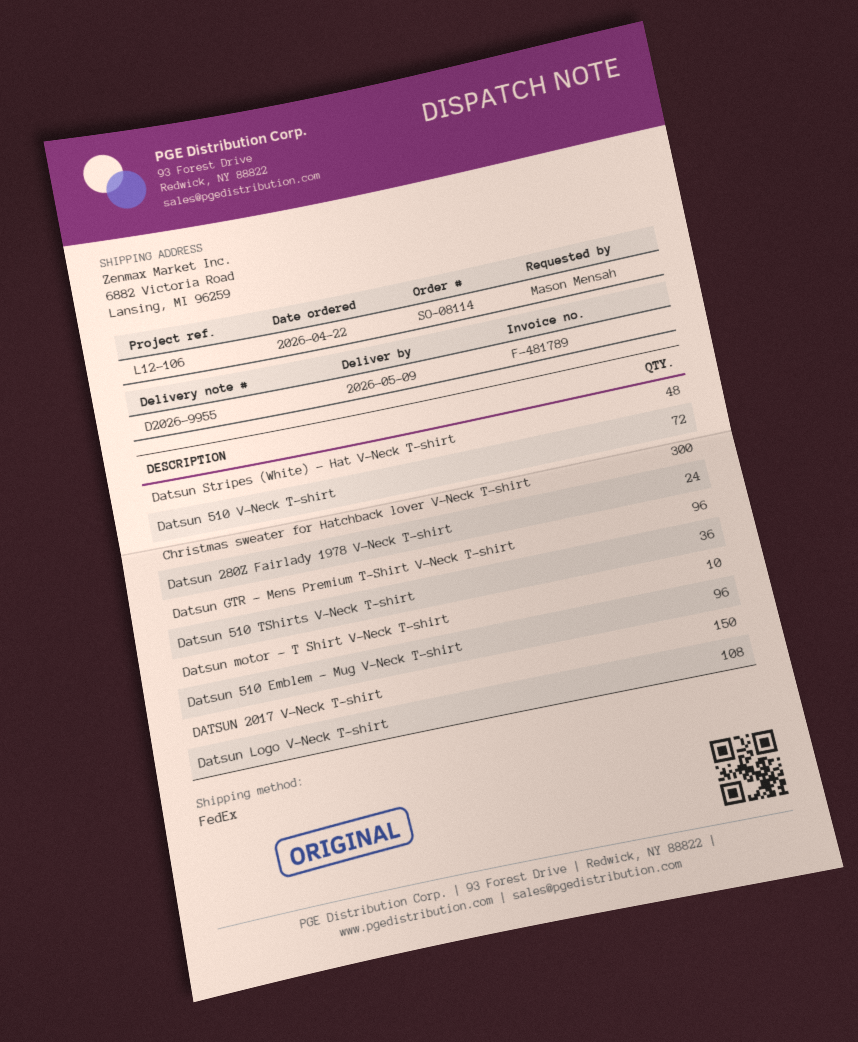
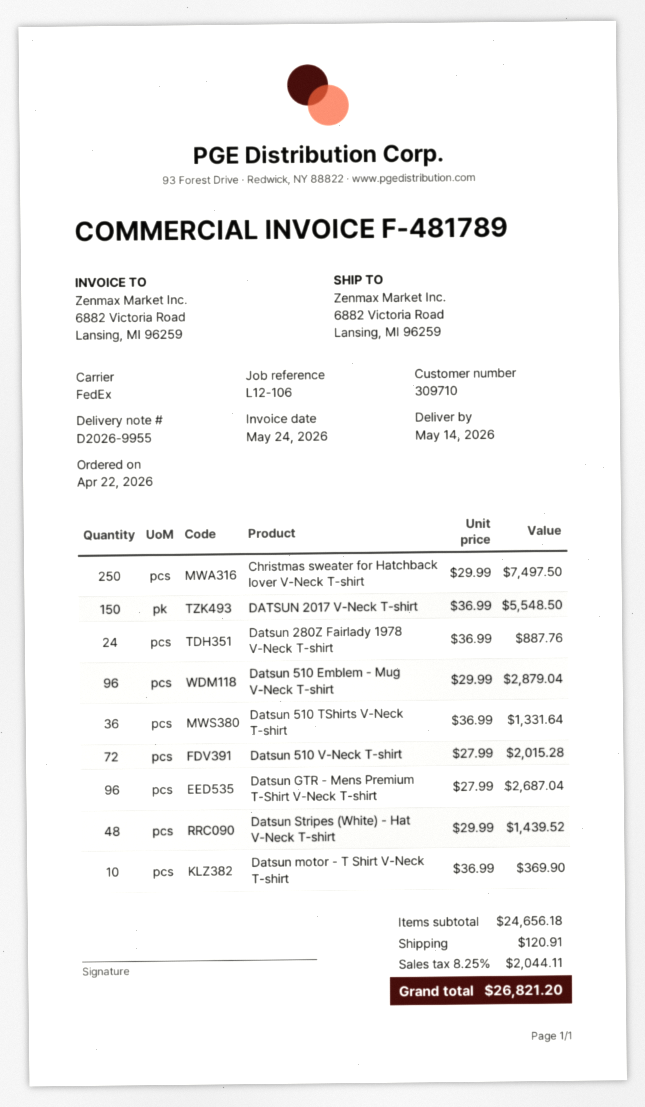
delivery date: 2026-05-09 -> 2026-05-14
Christmas sweater for Hatchback lover V-Neck T-shirt: 300 -> 250
Datsun Logo V-Neck T-shirt: 108 -> none

